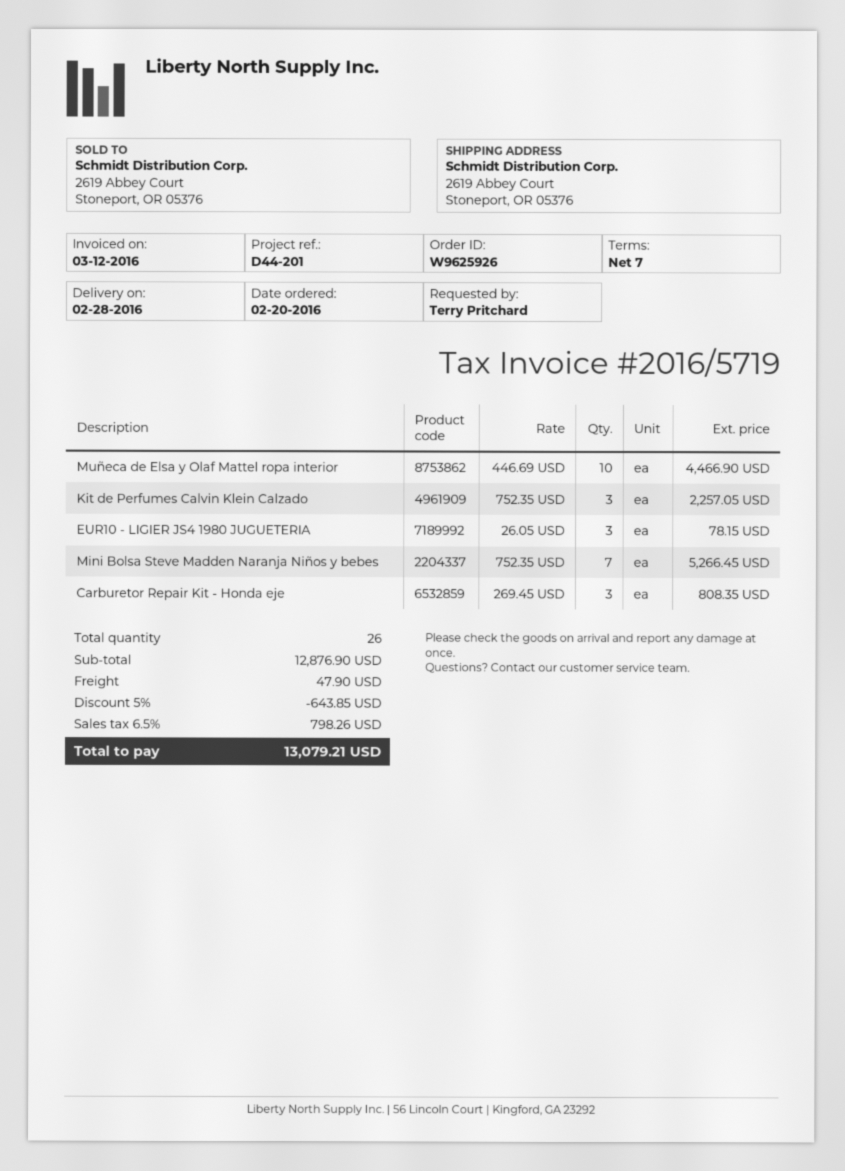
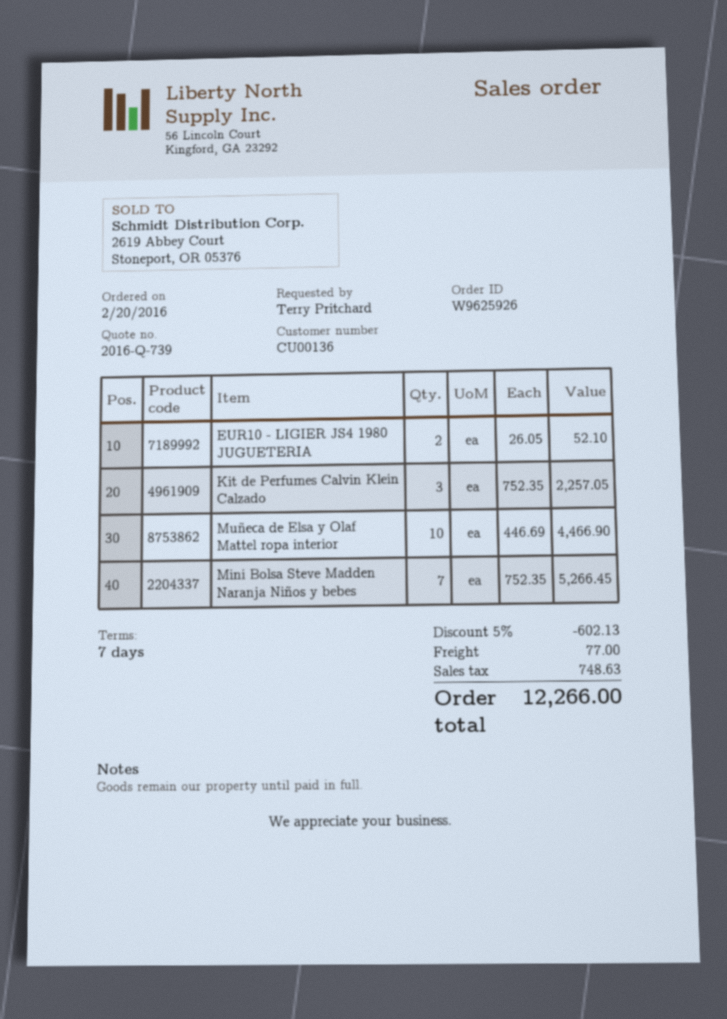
EUR10 - LIGIER JS4 1980 JUGUETERIA: 3 x 26.05 = 78.15 -> 2 x 26.05 = 52.10
Carburetor Repair Kit - Honda eje: 3 x 269.45 = 808.35 -> none
discount: 5% = 643.85 -> 5% = 602.13
shipping: 47.90 -> 77.00
tax: 798.26 -> 748.63
total: 13079.21 -> 12266.00

